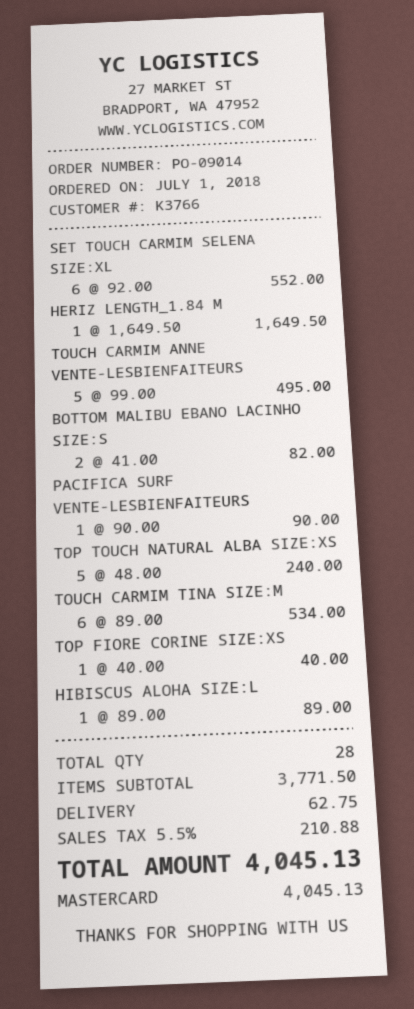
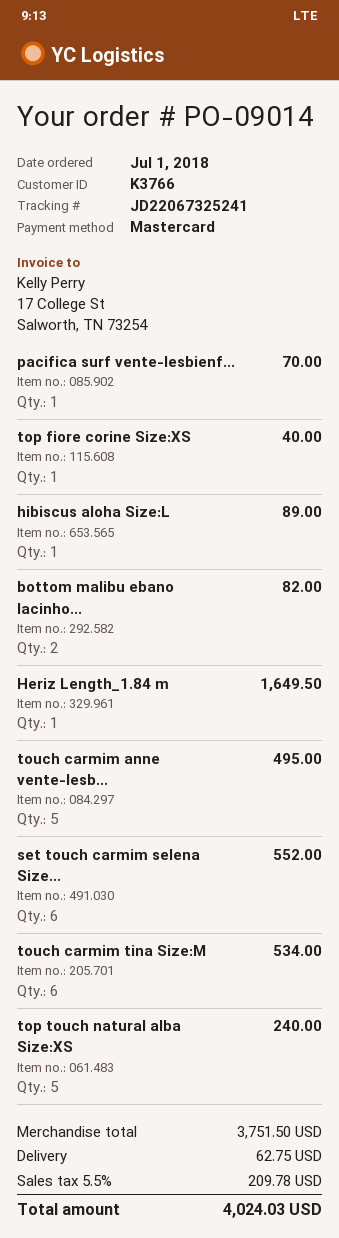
PACIFICA SURF VENTE-LESBIENFAITEURS: 1 for 90.00 -> 1 for 70.00
subtotal: 3771.50 -> 3751.50
tax: 5.5% = 210.88 -> 5.5% = 209.78
total: 4045.13 -> 4024.03

